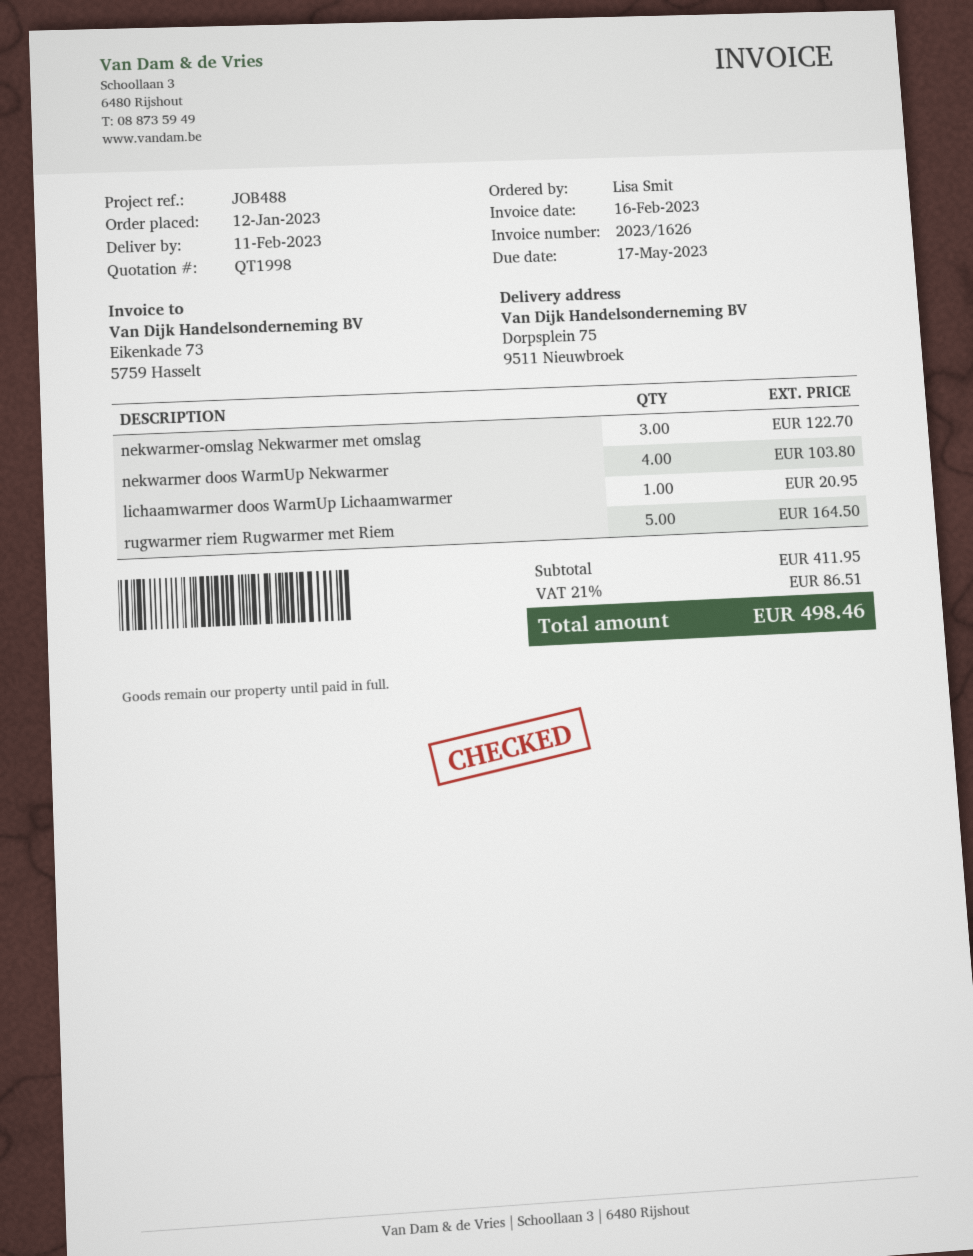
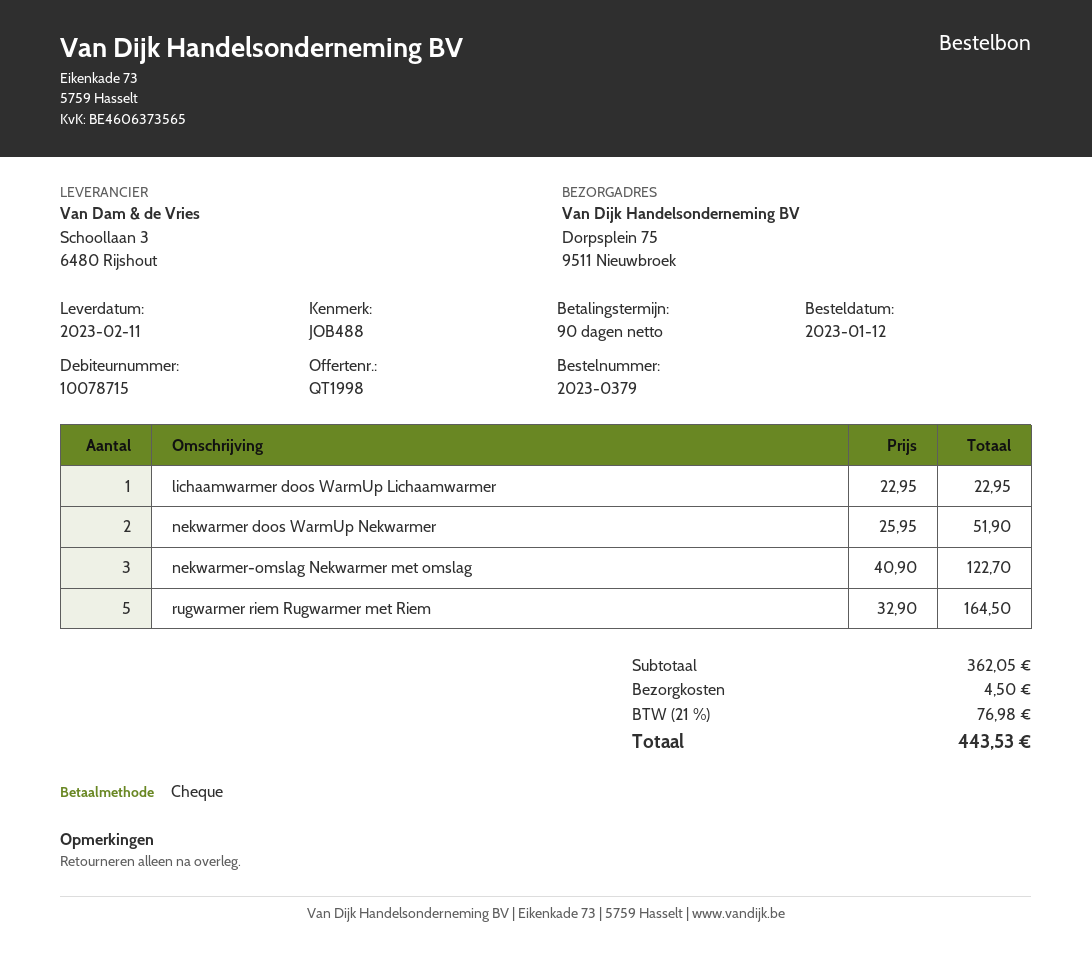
nekwarmer doos WarmUp Nekwarmer: 4 for 103.80 -> 2 for 51.90
lichaamwarmer doos WarmUp Lichaamwarmer: 1 for 20.95 -> 1 for 22.95
subtotal: 411.95 -> 362.05
shipping: none -> 4.50
tax: 21% = 86.51 -> 21% = 76.98
total: 498.46 -> 443.53

